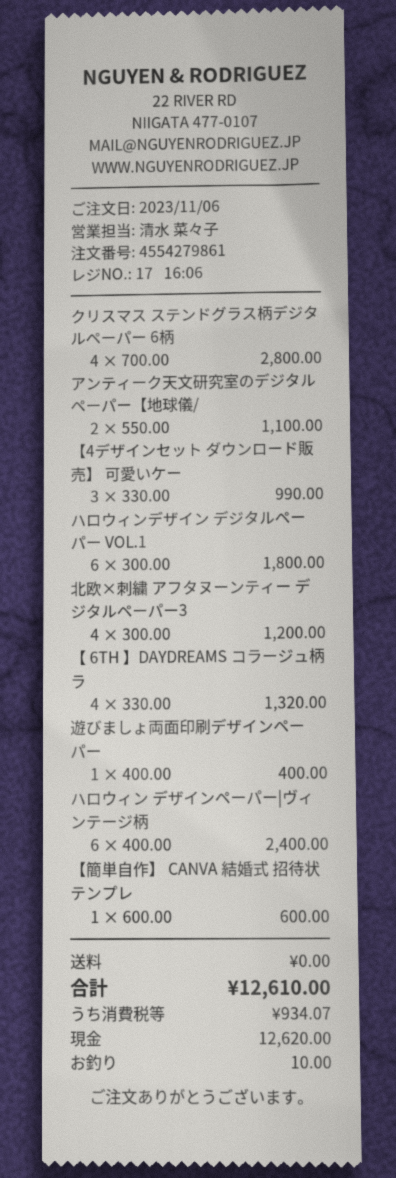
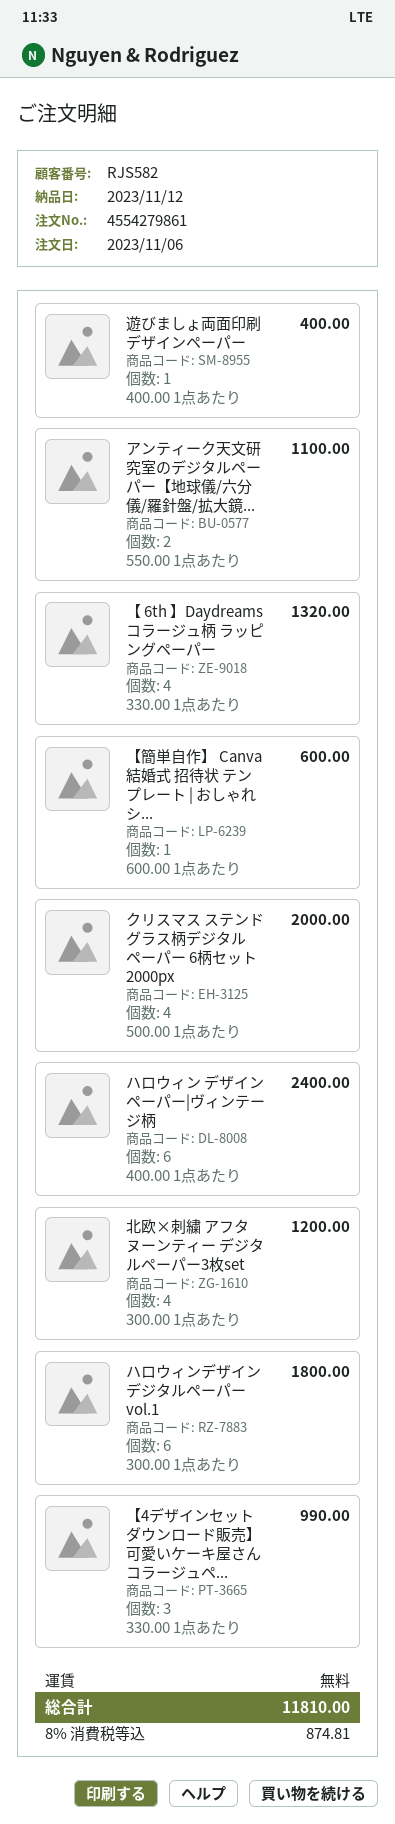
クリスマス ステンドグラス柄デジタルペーパー 6柄: 4 x 700.00 = 2800.00 -> 4 x 500.00 = 2000.00
tax: 934.07 -> 874.81
total: 12610.00 -> 11810.00

